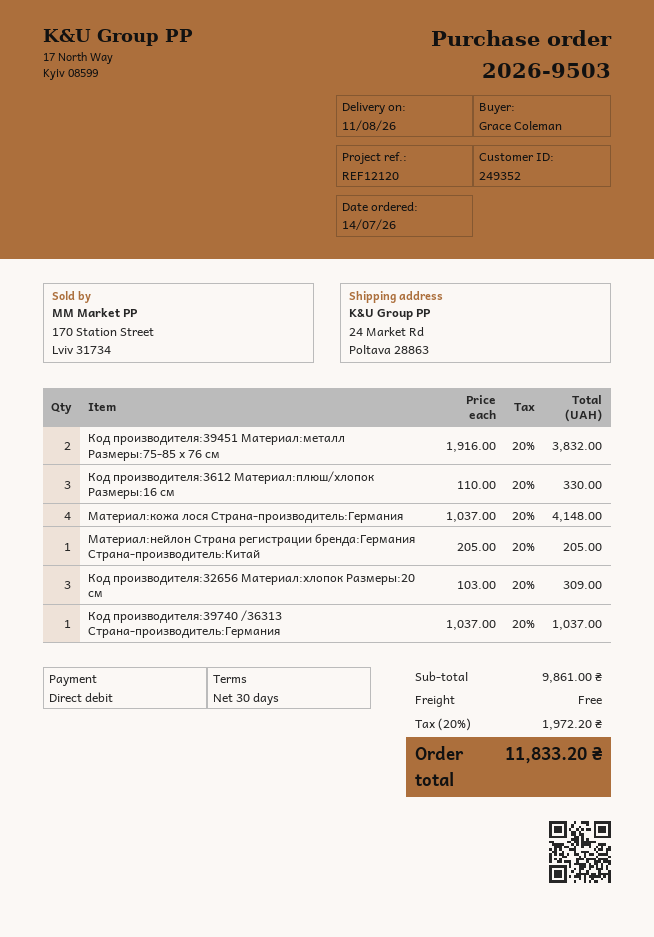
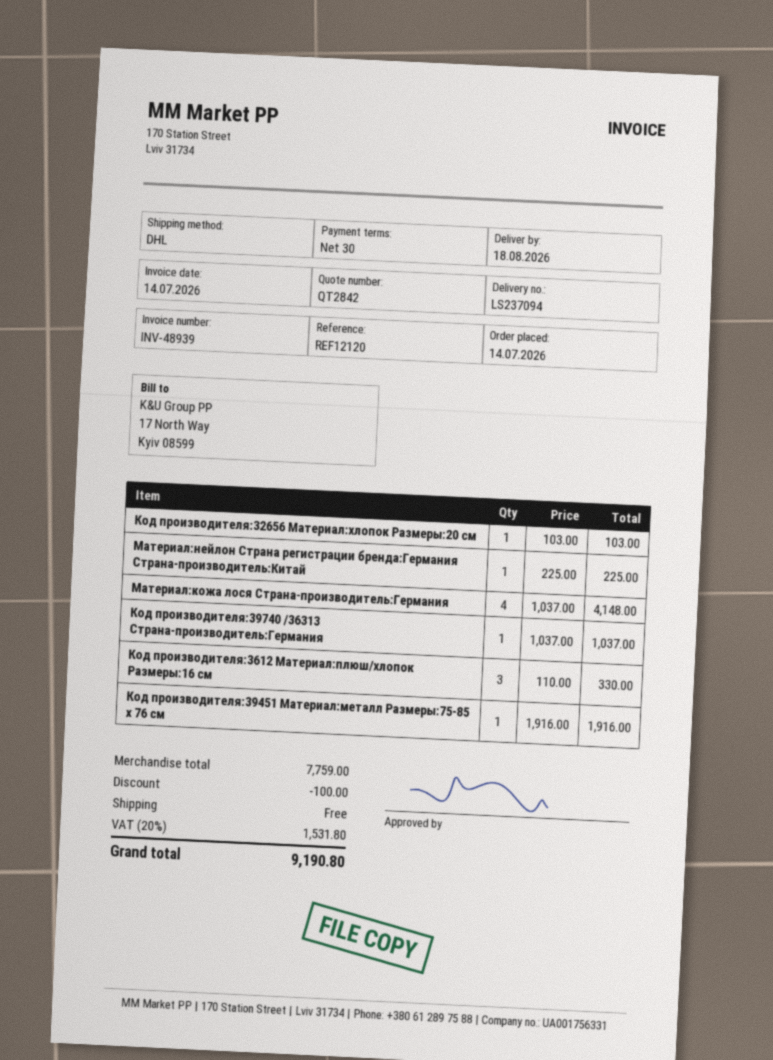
delivery date: 2026-08-11 -> 2026-08-18
Код производителя:39451 Материал:металл Размеры:75-85 х 76 см: 2 x 1916.00 = 3832.00 -> 1 x 1916.00 = 1916.00
Материал:нейлон Страна регистрации бренда:Германия Страна-производитель:Китай: 1 x 205.00 = 205.00 -> 1 x 225.00 = 225.00
Код производителя:32656 Материал:хлопок Размеры:20 см: 3 x 103.00 = 309.00 -> 1 x 103.00 = 103.00
subtotal: 9861.00 -> 7759.00
discount: none -> 100.00
tax: 20% = 1972.20 -> 20% = 1531.80
total: 11833.20 -> 9190.80

